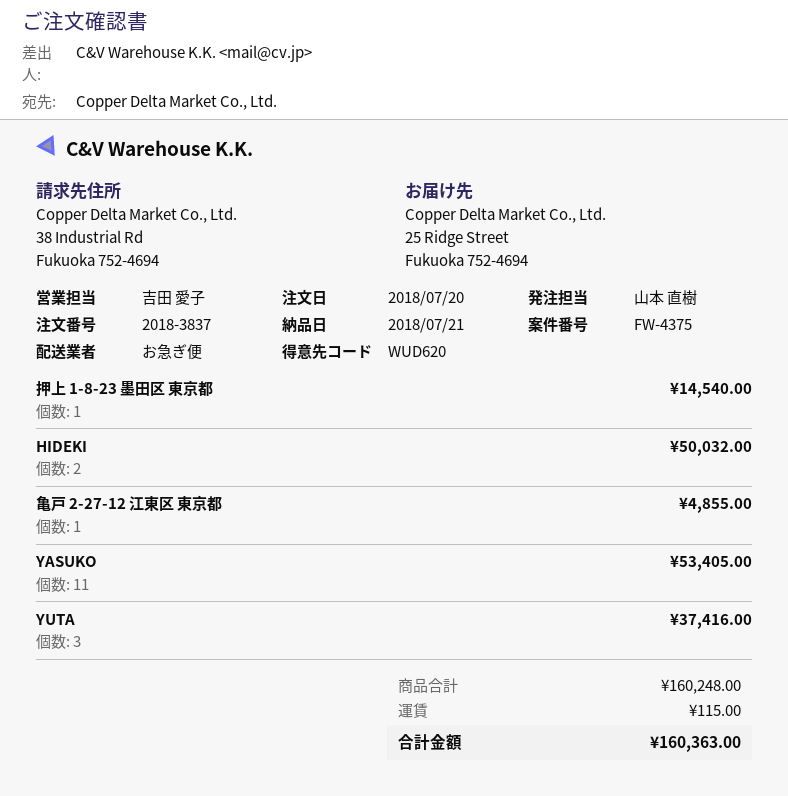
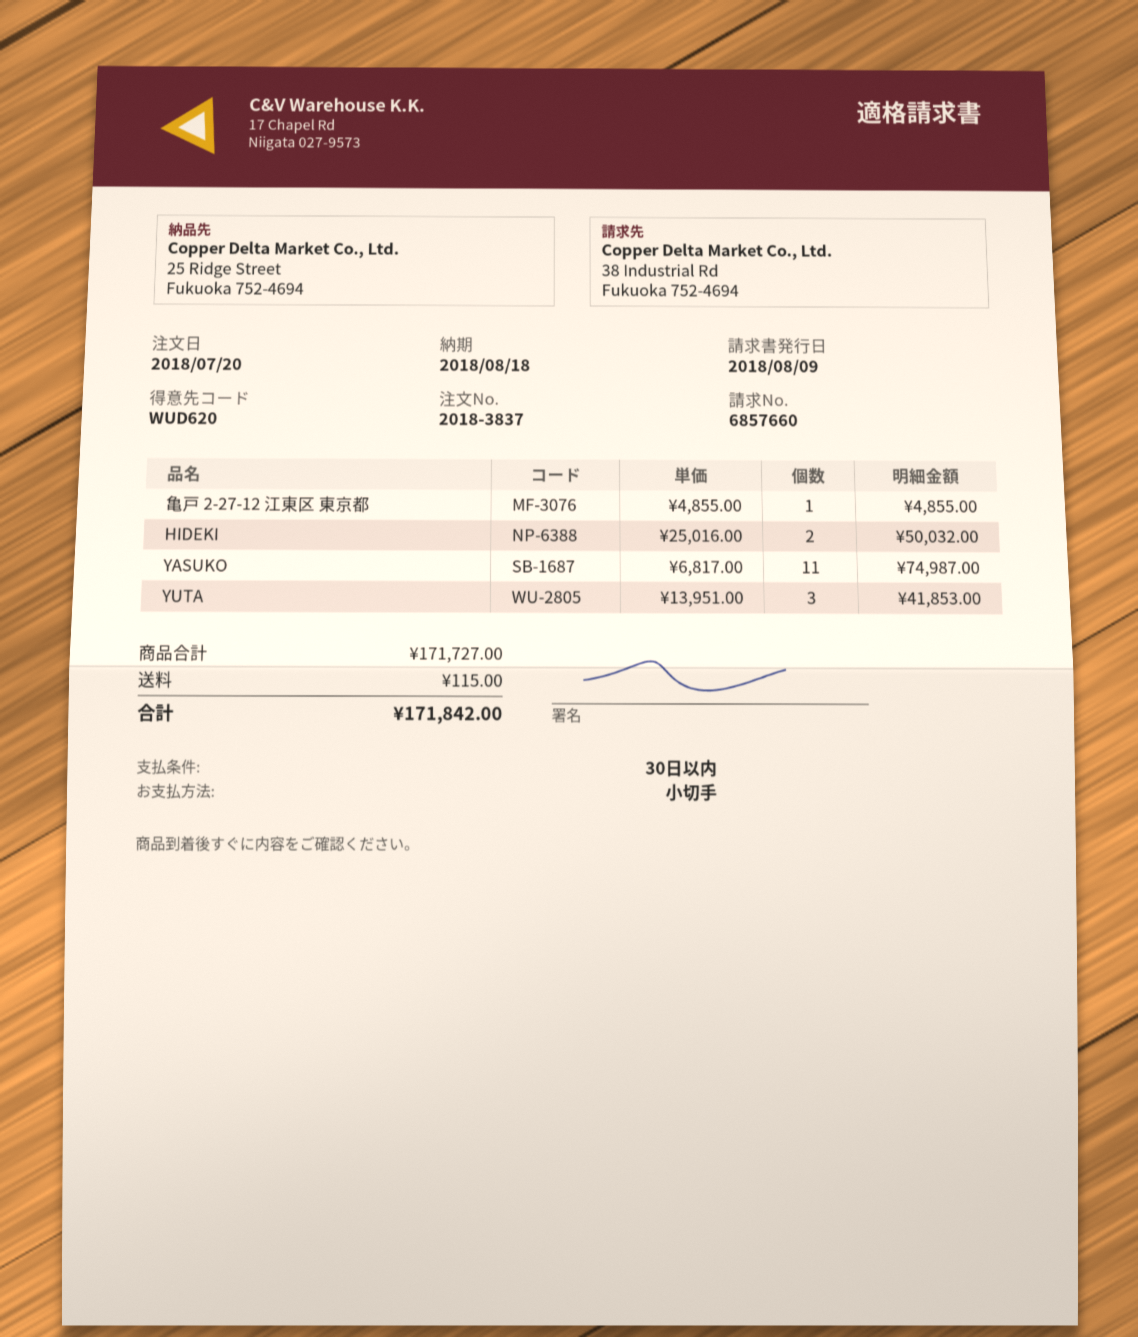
delivery date: 2018-07-21 -> 2018-08-18
押上 1-8-23 墨田区 東京都: 1 for 14540.00 -> none
YASUKO: 11 for 53405.00 -> 11 for 74987.00
YUTA: 3 for 37416.00 -> 3 for 41853.00
subtotal: 160248.00 -> 171727.00
total: 160363.00 -> 171842.00

